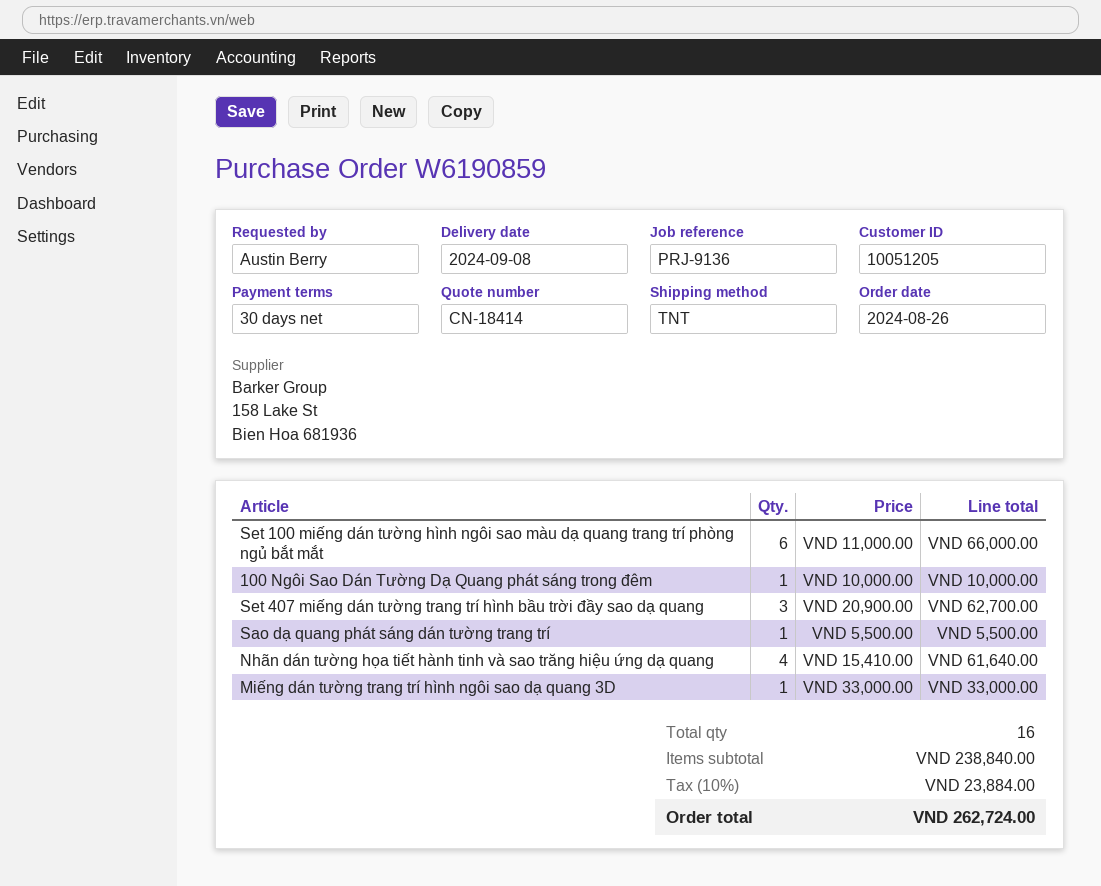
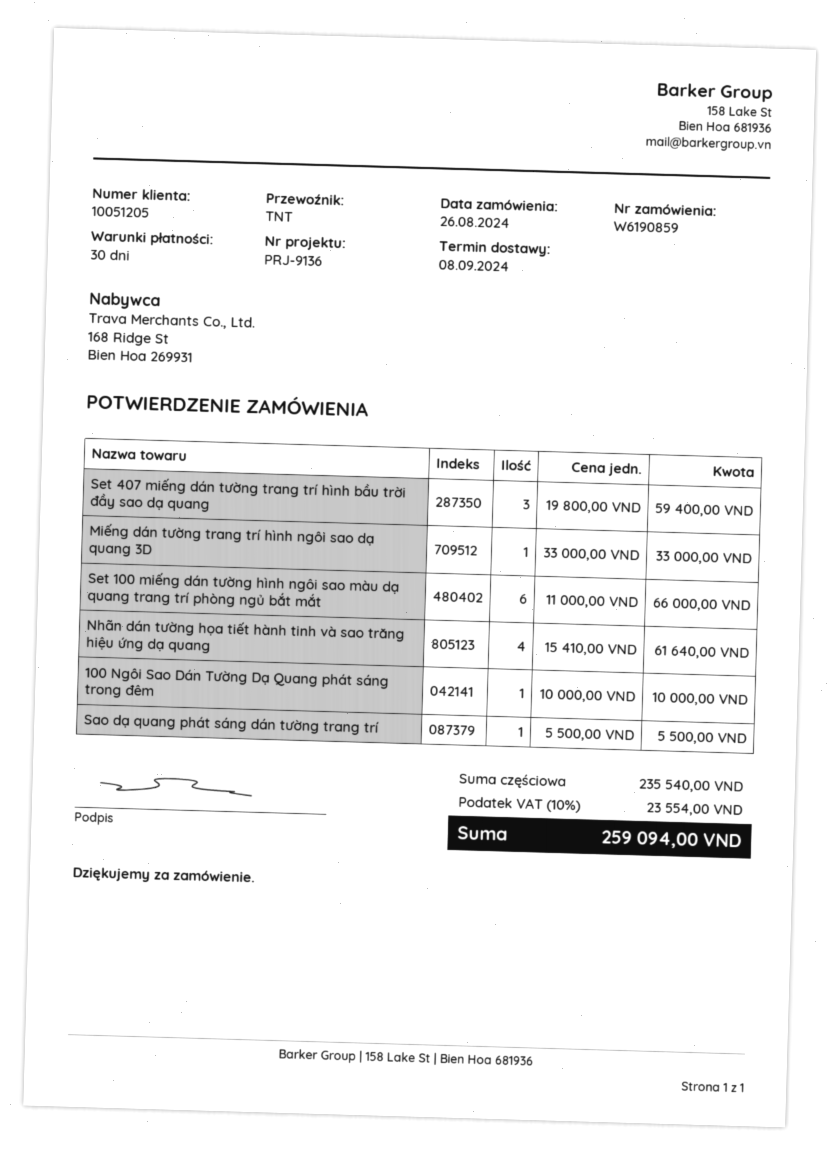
Set 407 miếng dán tường trang trí hình bầu trời đầy sao dạ quang: 3 x 20900.00 = 62700.00 -> 3 x 19800.00 = 59400.00
subtotal: 238840.00 -> 235540.00
tax: 10% = 23884.00 -> 10% = 23554.00
total: 262724.00 -> 259094.00

